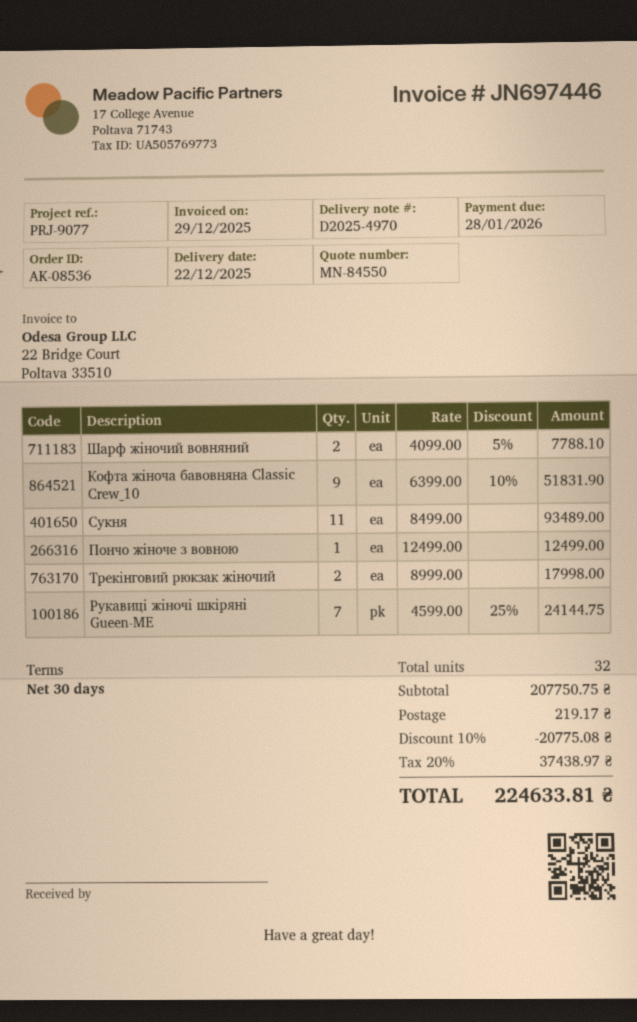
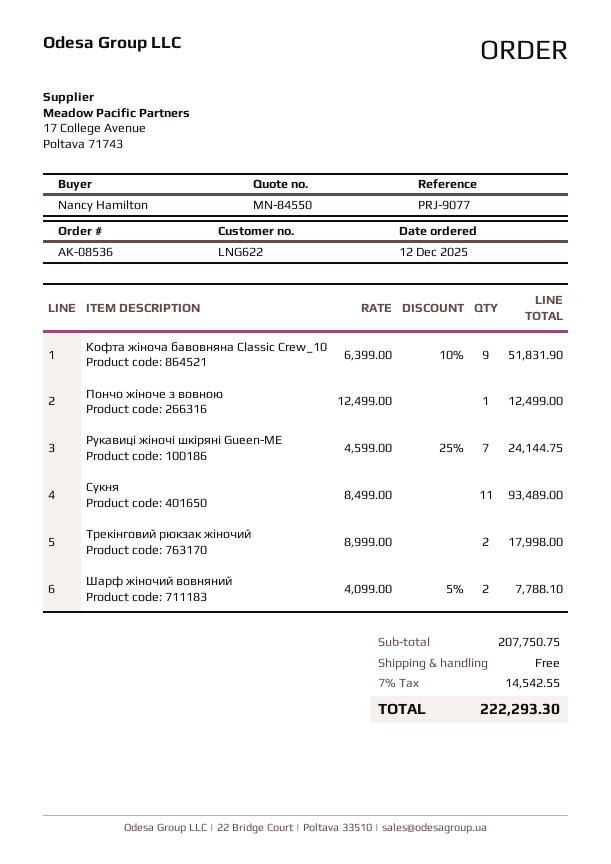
discount: 10% = 20775.08 -> none
shipping: 219.17 -> 0.00
tax: 20% = 37438.97 -> 7% = 14542.55
total: 224633.81 -> 222293.30

